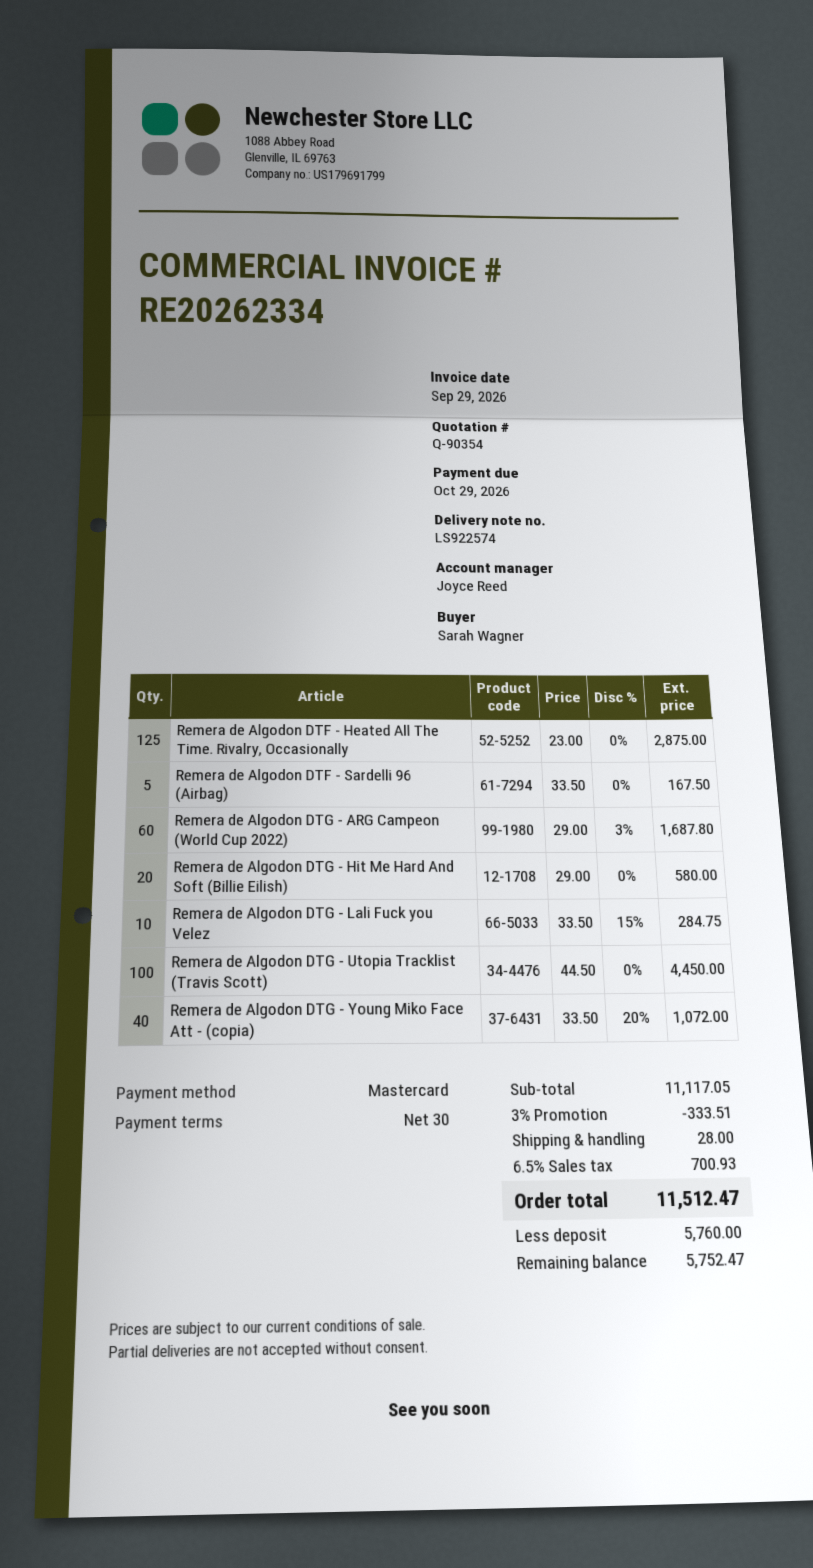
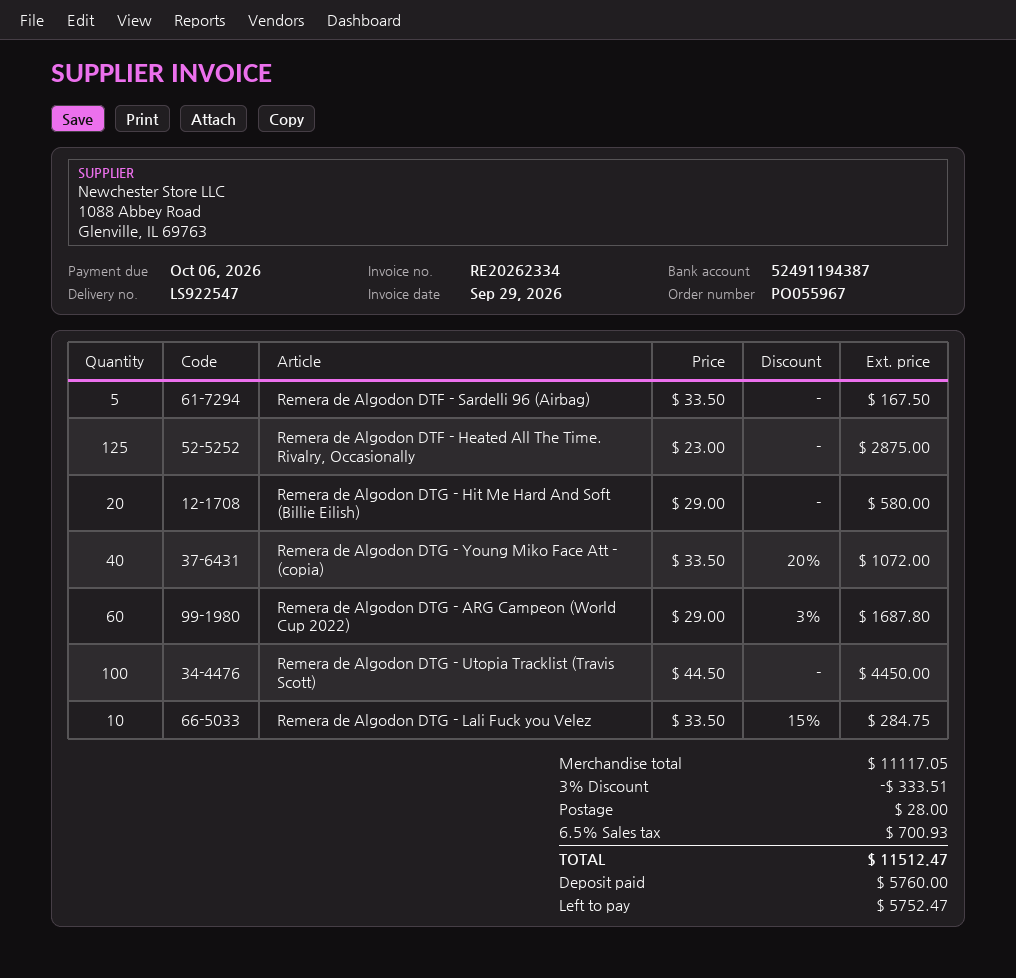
delivery note number: LS922574 -> LS922547
due date: 2026-10-29 -> 2026-10-06

